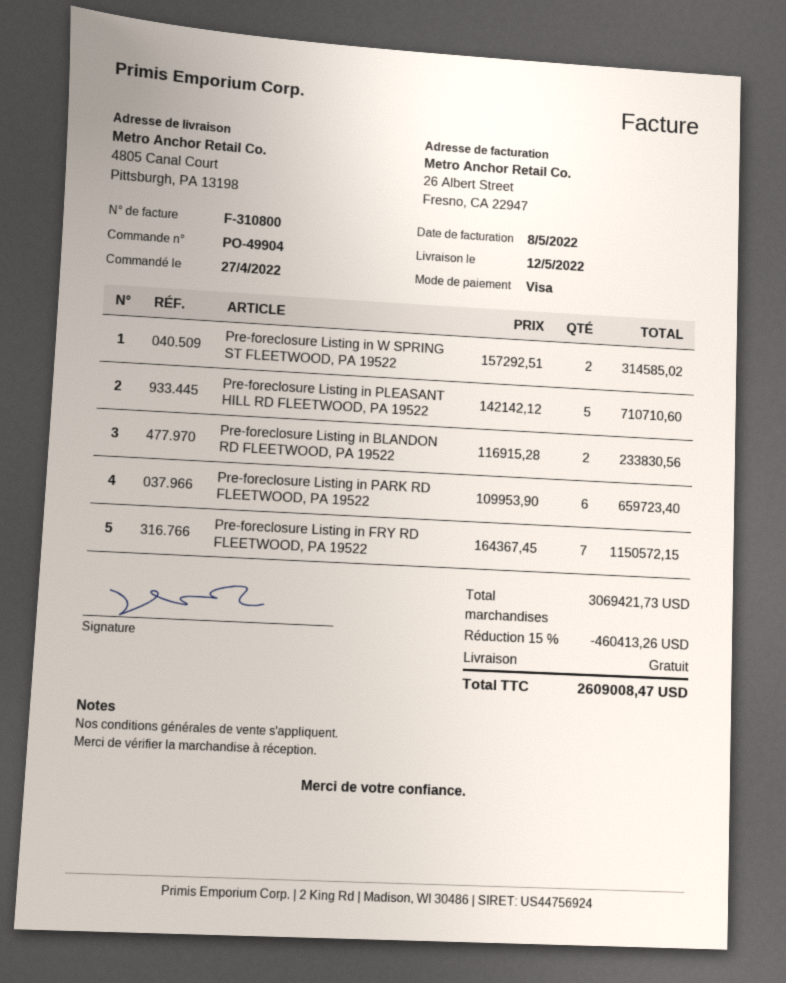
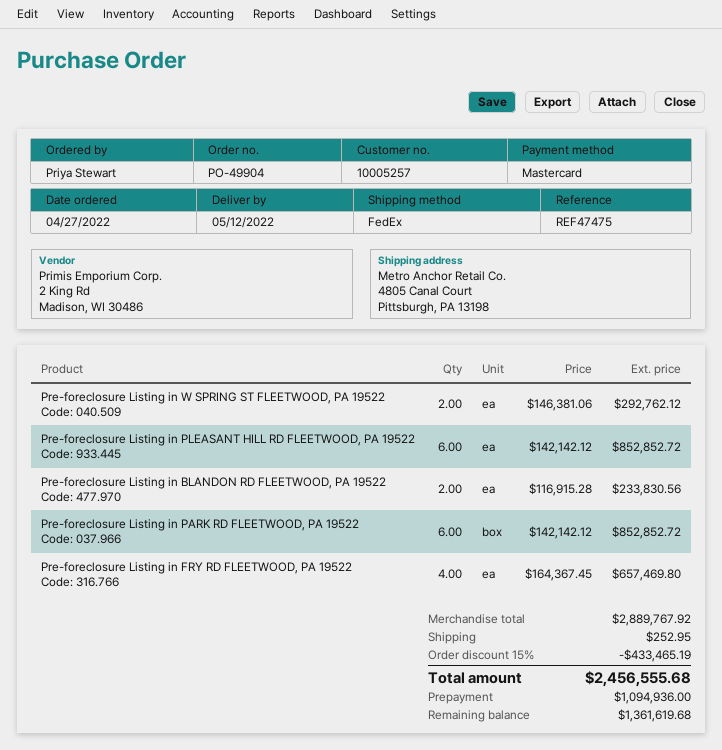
payment method: Visa -> Mastercard
Pre-foreclosure Listing in W SPRING ST FLEETWOOD, PA 19522: 2 x 157292.51 = 314585.02 -> 2 x 146381.06 = 292762.12
Pre-foreclosure Listing in PLEASANT HILL RD FLEETWOOD, PA 19522: 5 x 142142.12 = 710710.60 -> 6 x 142142.12 = 852852.72
Pre-foreclosure Listing in PARK RD FLEETWOOD, PA 19522: 6 x 109953.90 = 659723.40 -> 6 x 142142.12 = 852852.72
Pre-foreclosure Listing in FRY RD FLEETWOOD, PA 19522: 7 x 164367.45 = 1150572.15 -> 4 x 164367.45 = 657469.80
subtotal: 3069421.73 -> 2889767.92
discount: 15% = 460413.26 -> 15% = 433465.19
shipping: 0.00 -> 252.95
total: 2609008.47 -> 2456555.68

